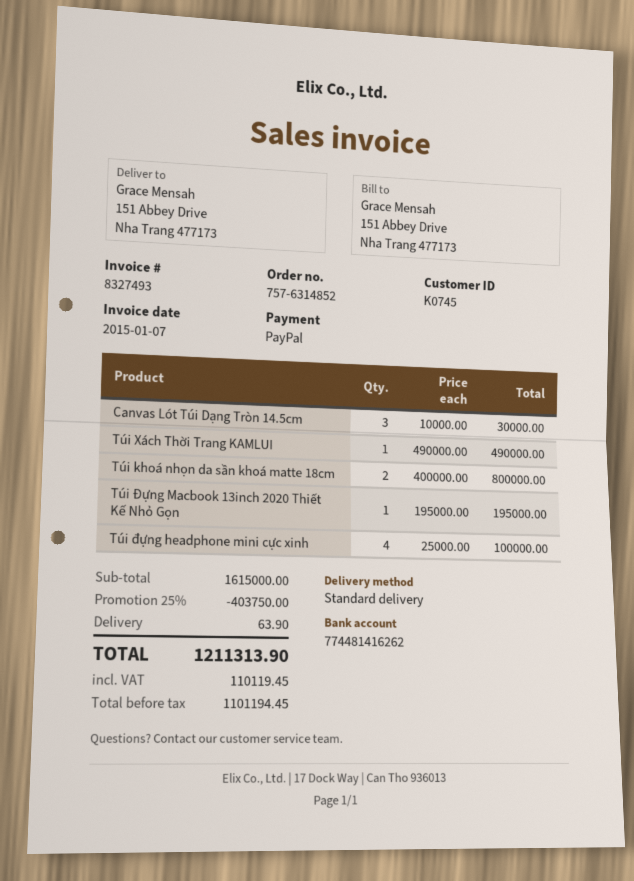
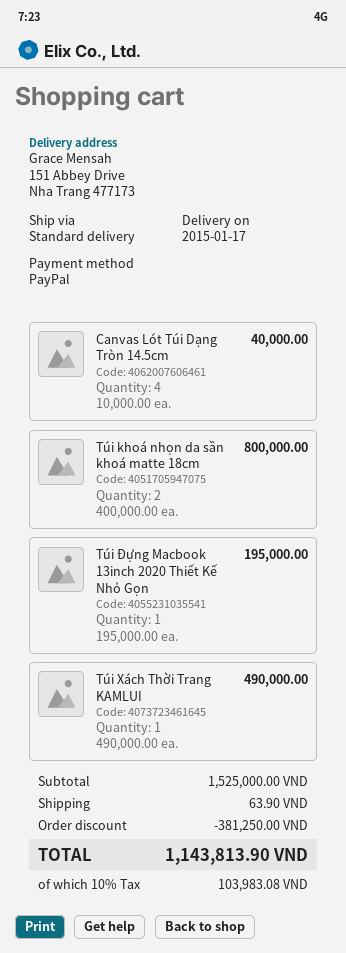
Canvas Lót Túi Dạng Tròn 14.5cm: 3 x 10000.00 = 30000.00 -> 4 x 10000.00 = 40000.00
Túi đựng headphone mini cực xinh: 4 x 25000.00 = 100000.00 -> none
subtotal: 1615000.00 -> 1525000.00
discount: 403750.00 -> 381250.00
tax: 110119.45 -> 103983.08
total: 1211313.90 -> 1143813.90

